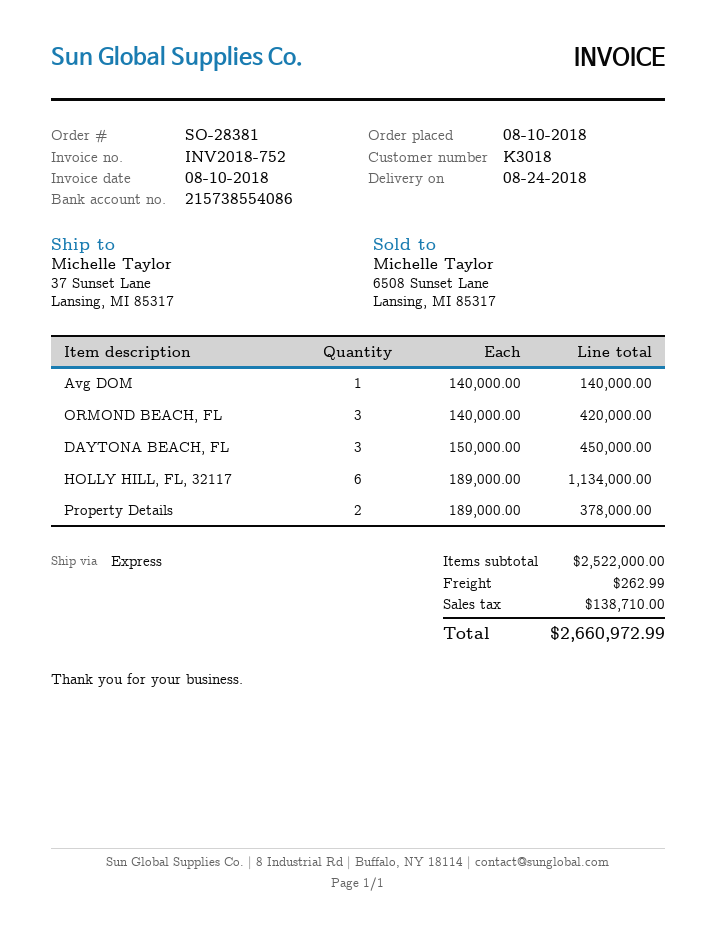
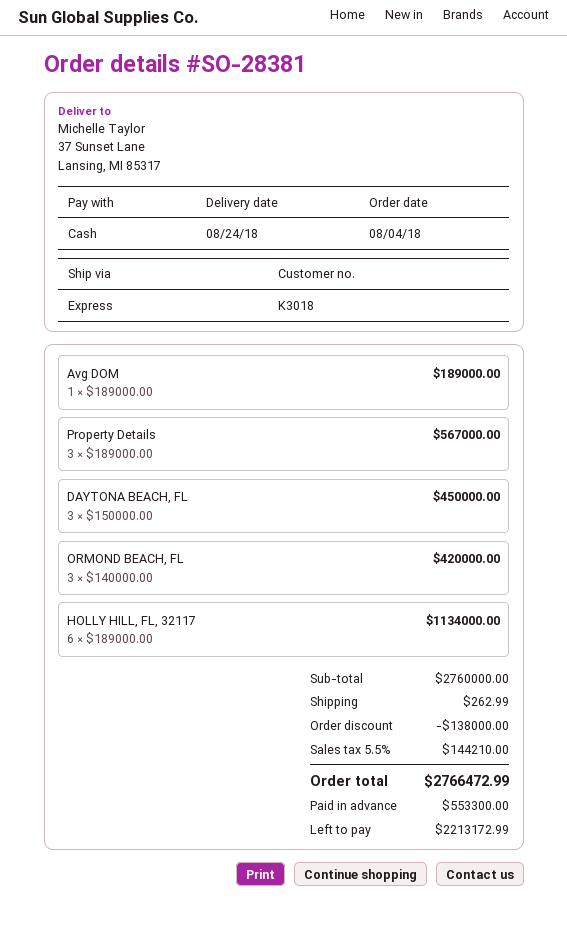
order date: 2018-08-10 -> 2018-08-04
Avg DOM: 1 x 140000.00 = 140000.00 -> 1 x 189000.00 = 189000.00
Property Details: 2 x 189000.00 = 378000.00 -> 3 x 189000.00 = 567000.00
subtotal: 2522000.00 -> 2760000.00
discount: none -> 138000.00
tax: 138710.00 -> 144210.00
total: 2660972.99 -> 2766472.99

